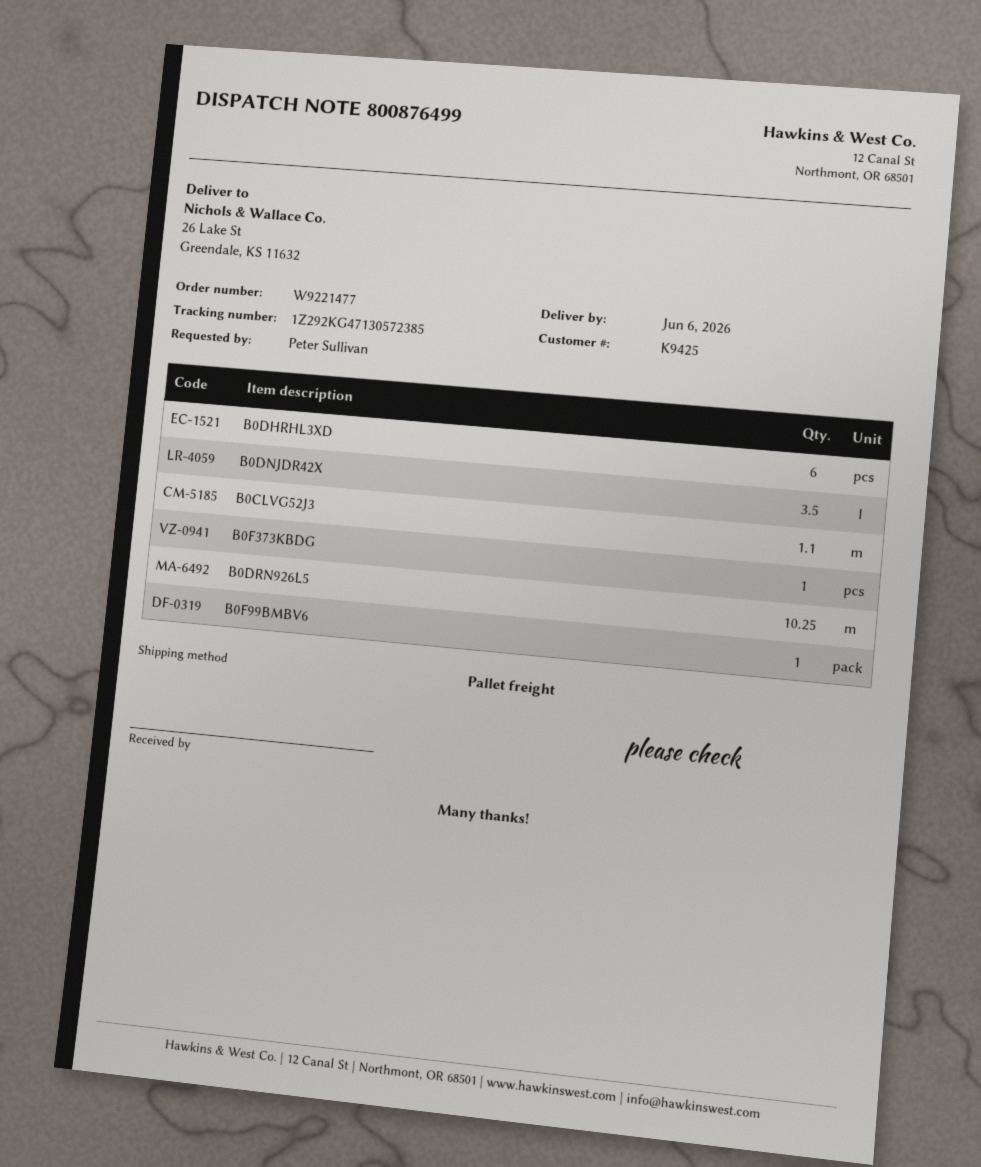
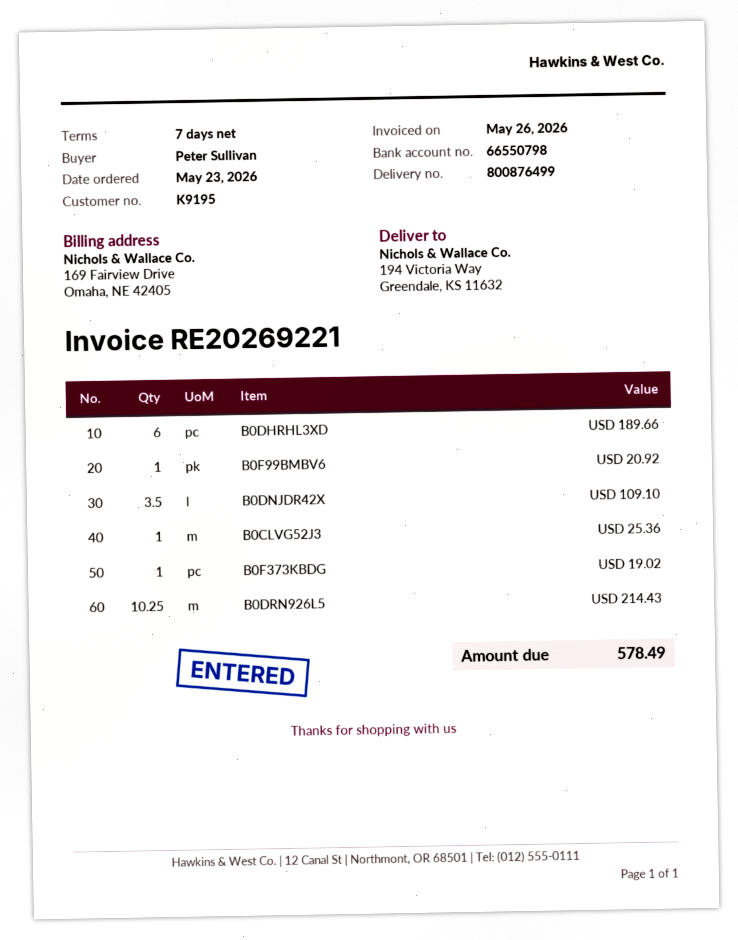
customer number: K9425 -> K9195
ship to: 26 Lake St, Greendale, KS 11632 -> 194 Victoria Way, Greendale, KS 11632
B0CLVG52J3: 1.1 -> 1

